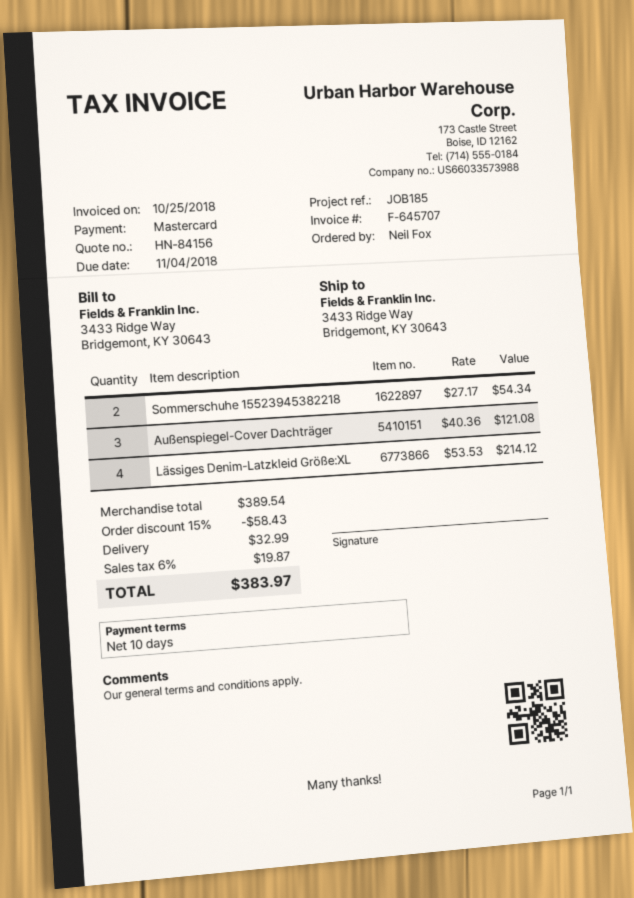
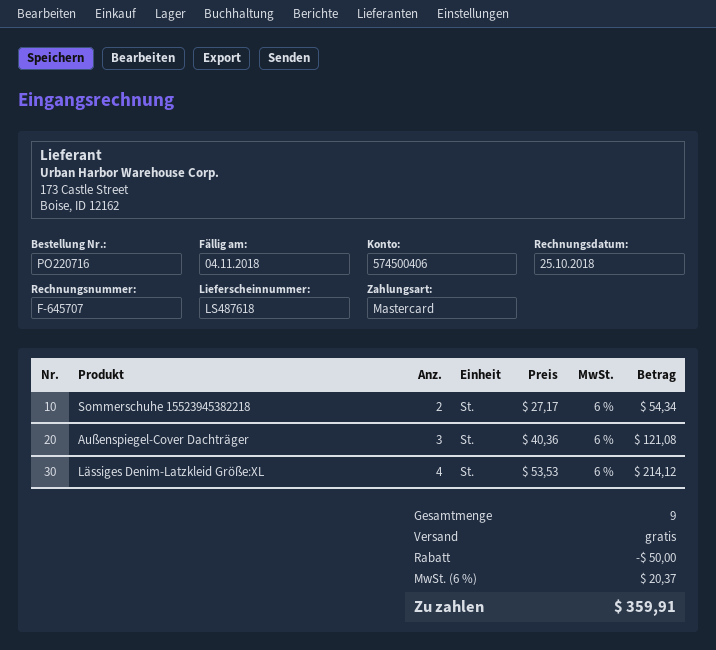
discount: 58.43 -> 50.00
shipping: 32.99 -> 0.00
tax: 6% = 19.87 -> 6% = 20.37
total: 383.97 -> 359.91

